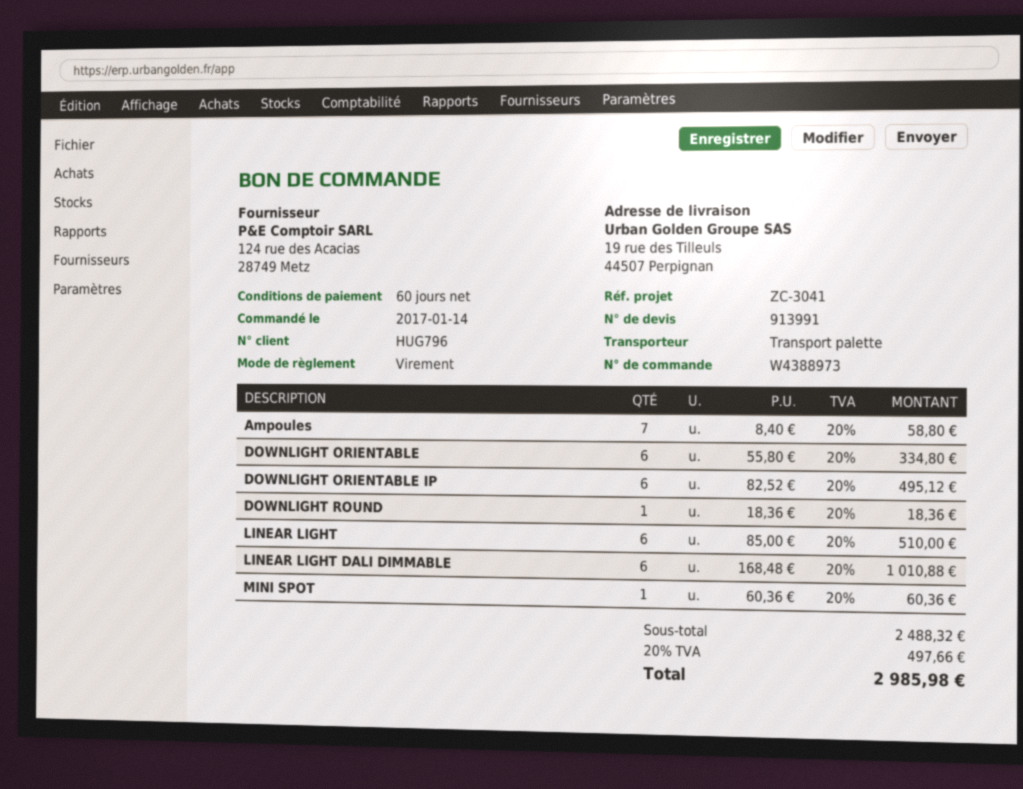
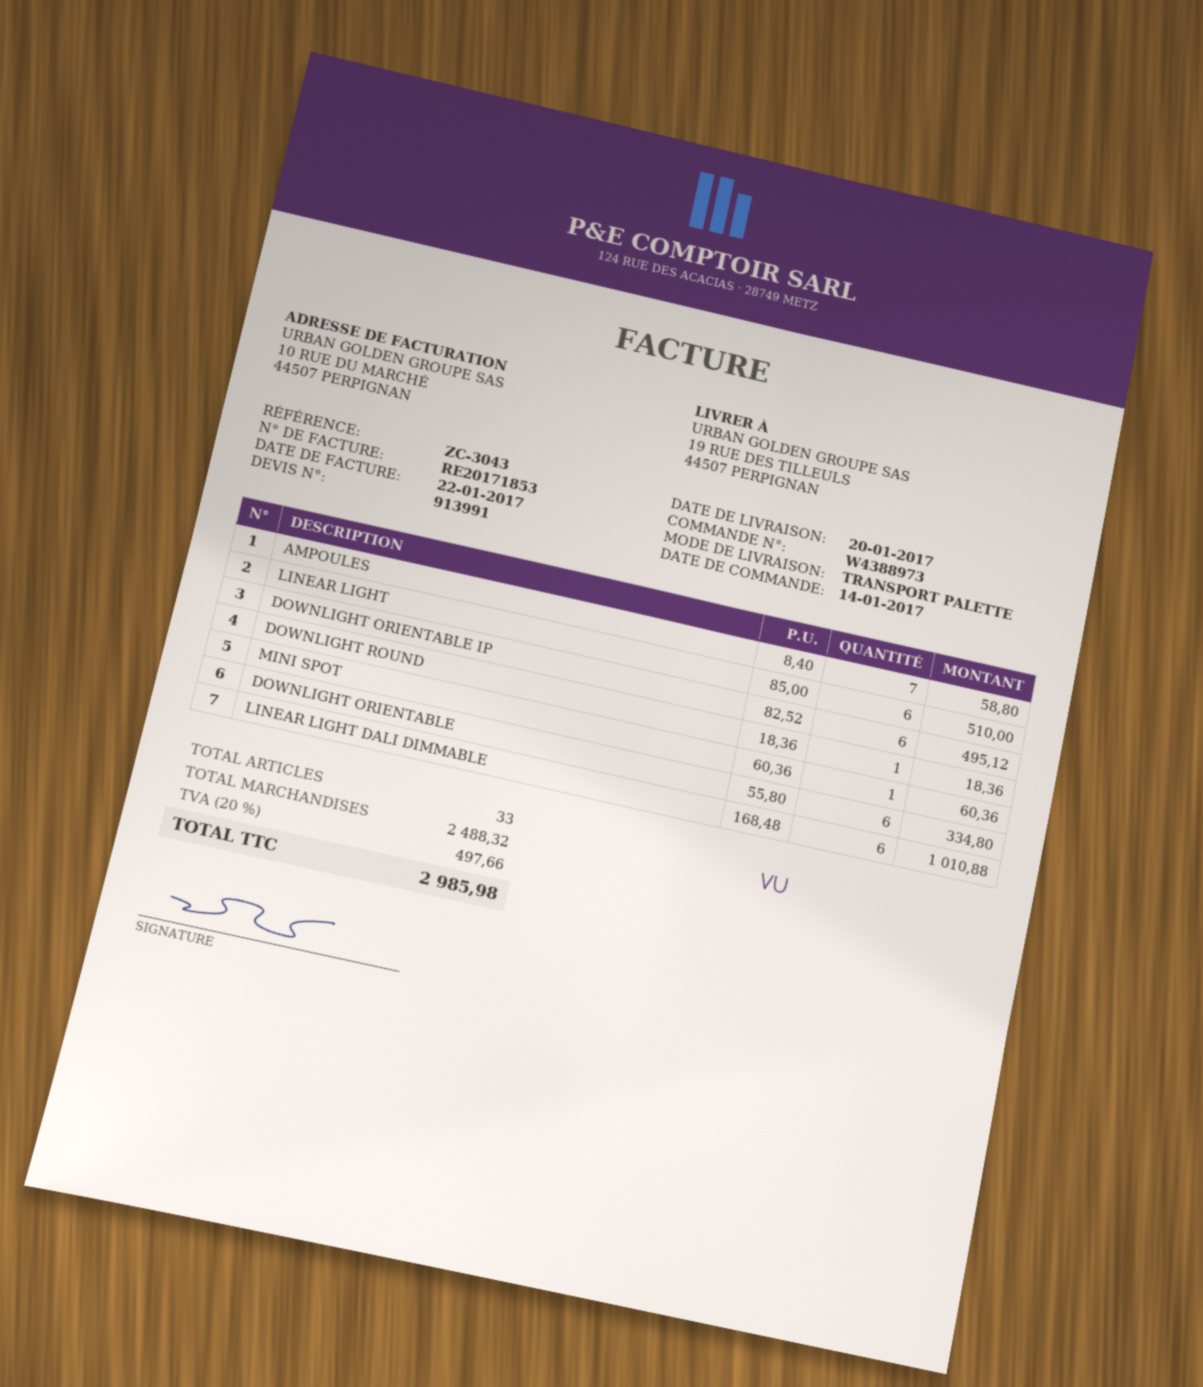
reference: ZC-3041 -> ZC-3043

